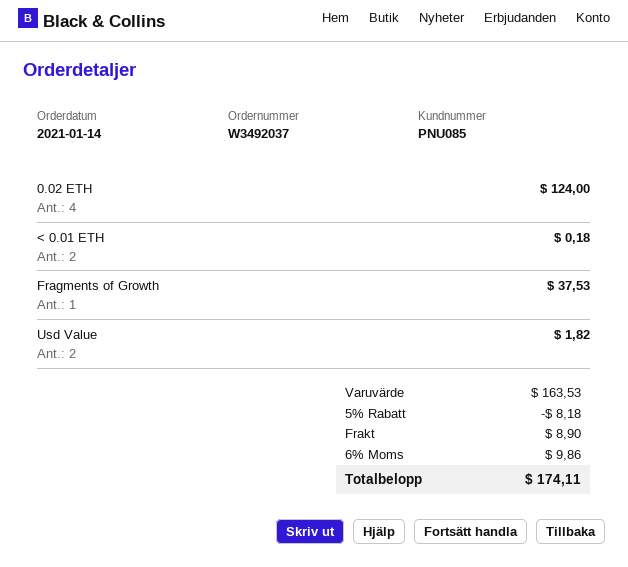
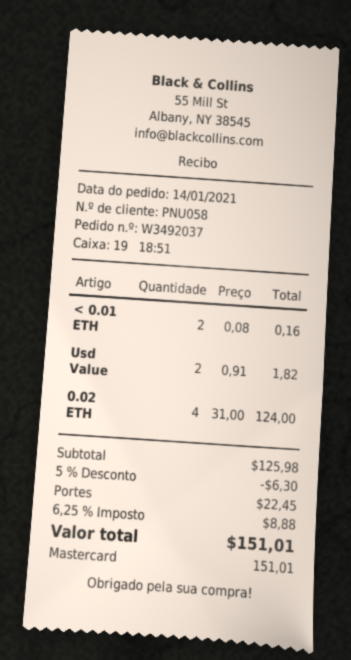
customer number: PNU085 -> PNU058
< 0.01 ETH: 2 for 0.18 -> 2 for 0.16
Fragments of Growth: 1 for 37.53 -> none
subtotal: 163.53 -> 125.98
discount: 5% = 8.18 -> 5% = 6.30
shipping: 8.90 -> 22.45
tax: 6% = 9.86 -> 6.25% = 8.88
total: 174.11 -> 151.01

